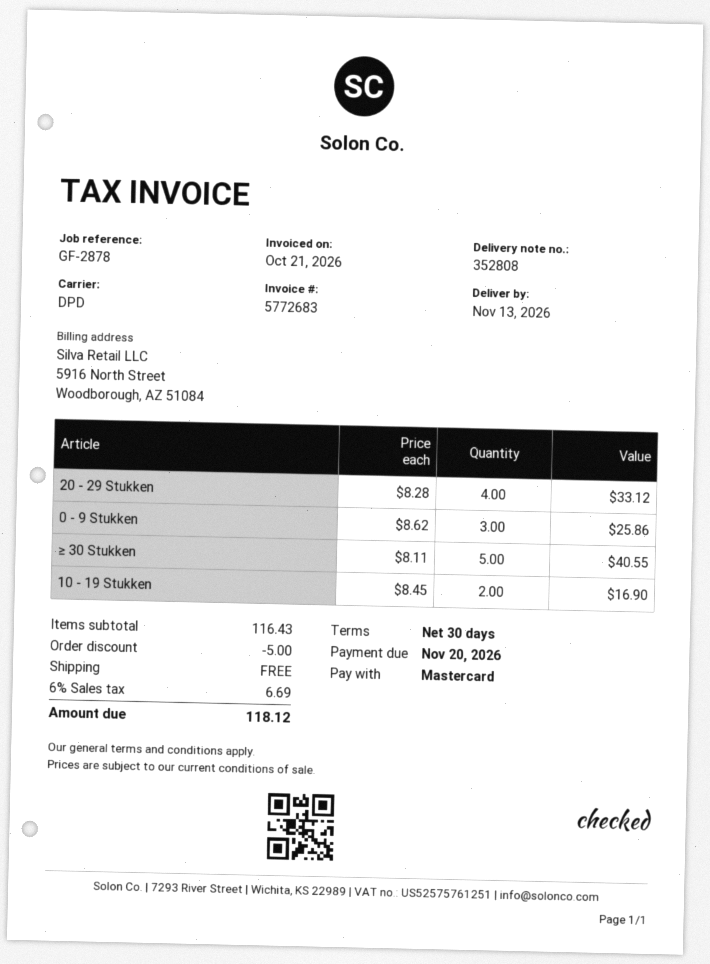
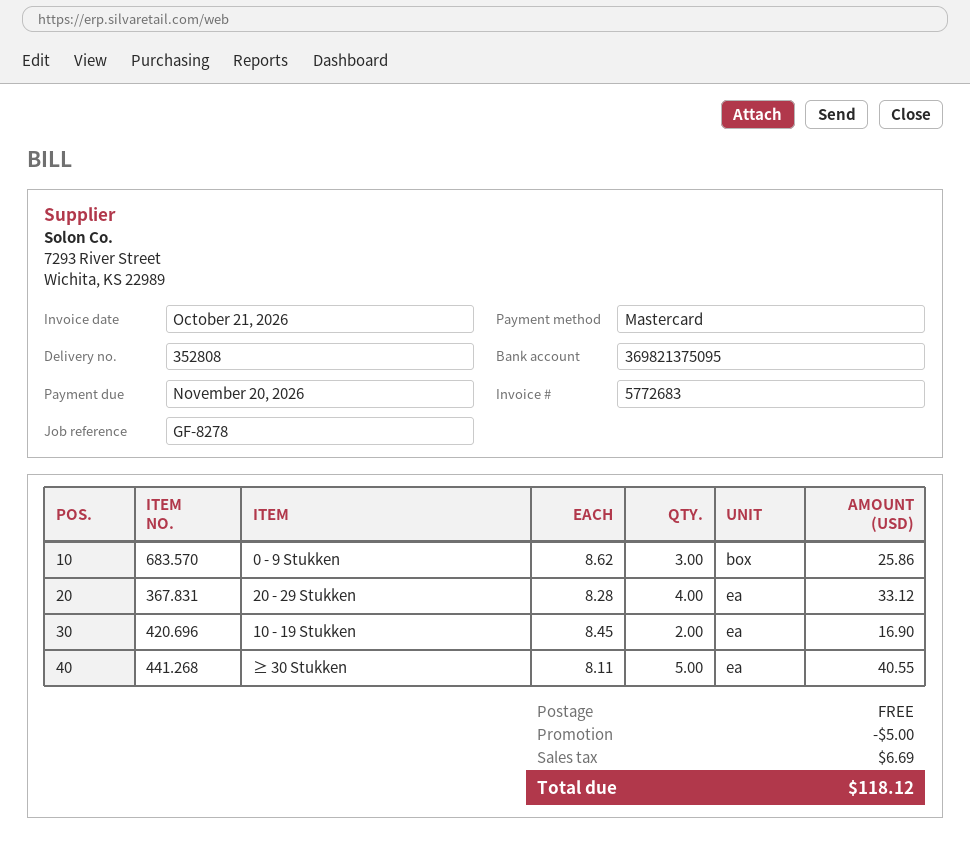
reference: GF-2878 -> GF-8278

